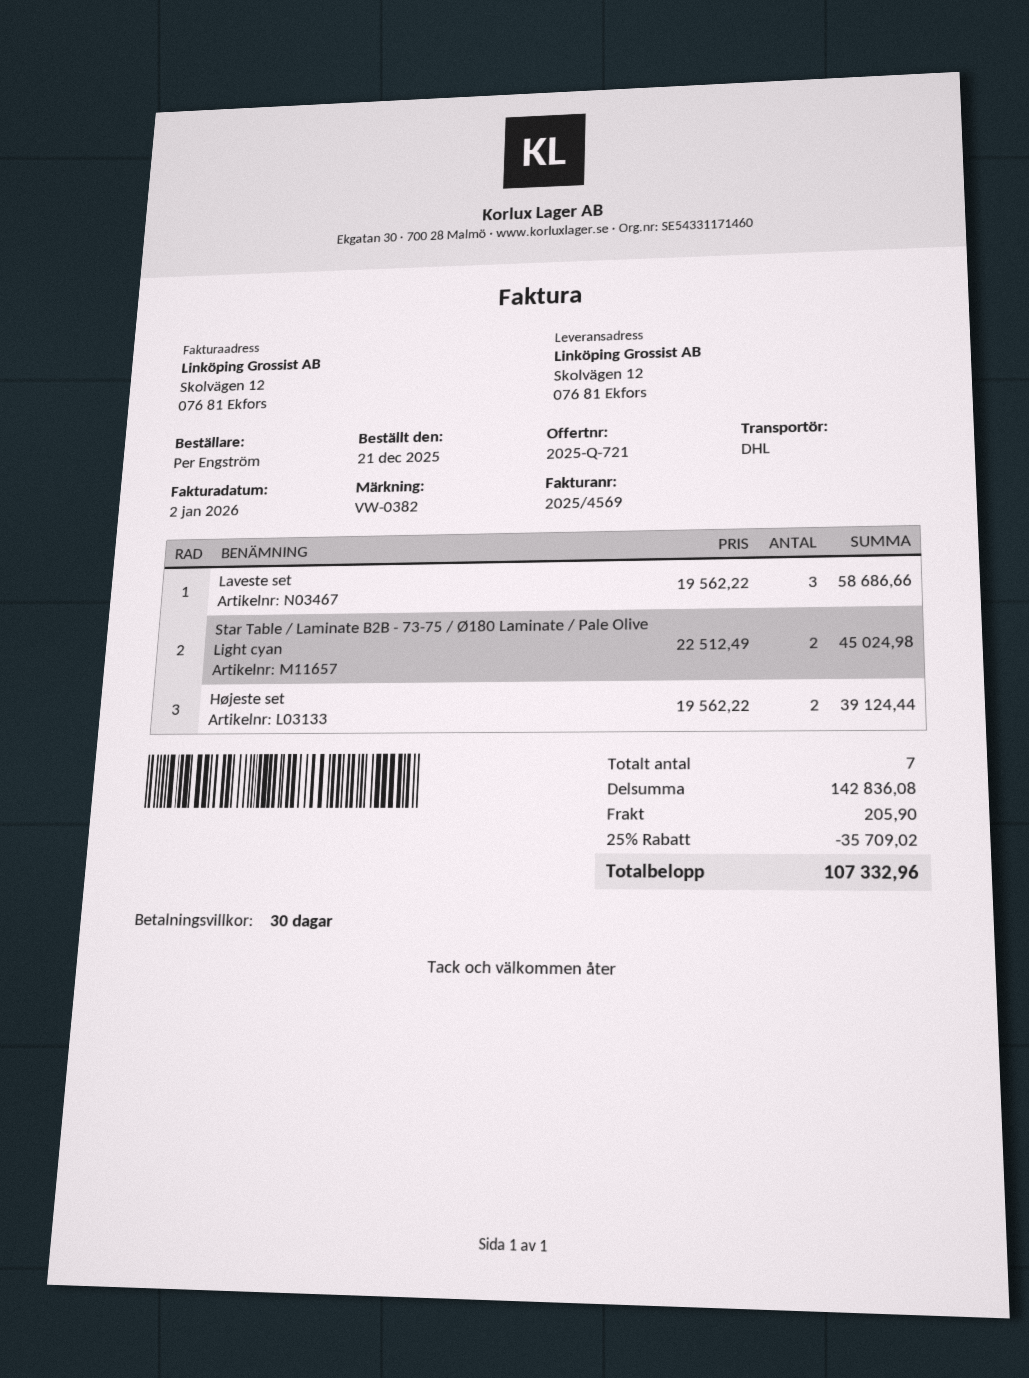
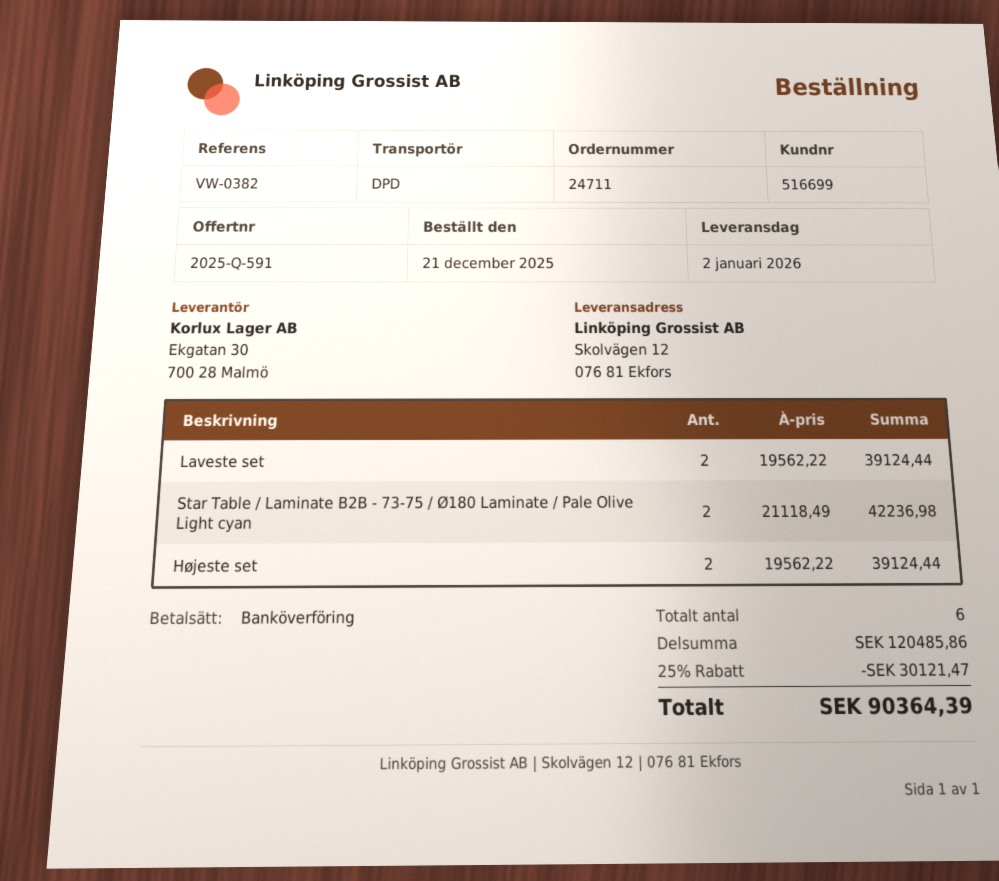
quote number: 2025-Q-721 -> 2025-Q-591
shipping method: DHL -> DPD
Laveste set: 3 x 19562.22 = 58686.66 -> 2 x 19562.22 = 39124.44
Star Table / Laminate B2B - 73-75 / Ø180 Laminate / Pale Olive Light cyan: 2 x 22512.49 = 45024.98 -> 2 x 21118.49 = 42236.98
total quantity: 7 -> 6
subtotal: 142836.08 -> 120485.86
discount: 25% = 35709.02 -> 25% = 30121.47
shipping: 205.90 -> none
total: 107332.96 -> 90364.39

